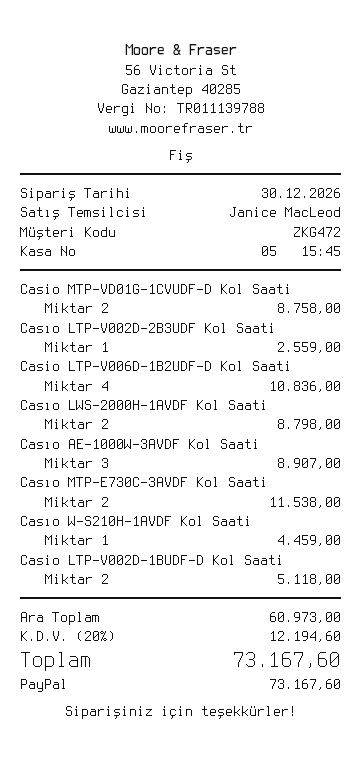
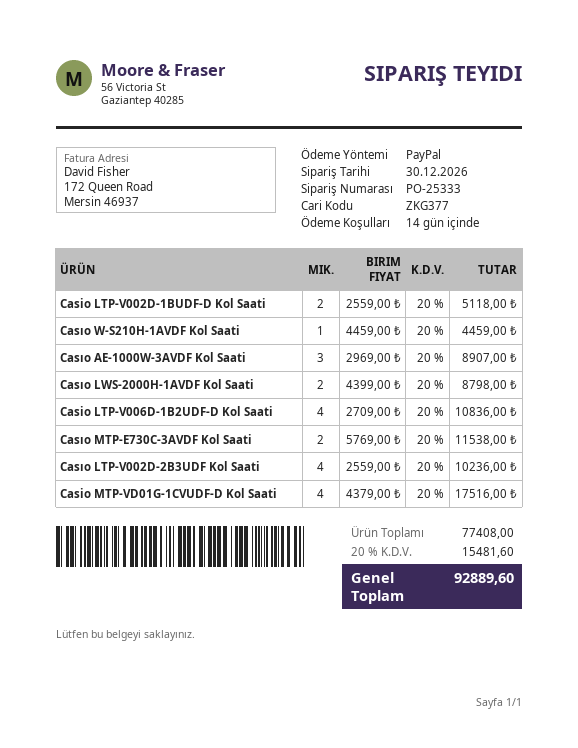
customer number: ZKG472 -> ZKG377
Casio MTP-VD01G-1CVUDF-D Kol Saati: 2 for 8758.00 -> 4 for 17516.00
Casıo LTP-V002D-2B3UDF Kol Saati: 1 for 2559.00 -> 4 for 10236.00
subtotal: 60973.00 -> 77408.00
tax: 20% = 12194.60 -> 20% = 15481.60
total: 73167.60 -> 92889.60

